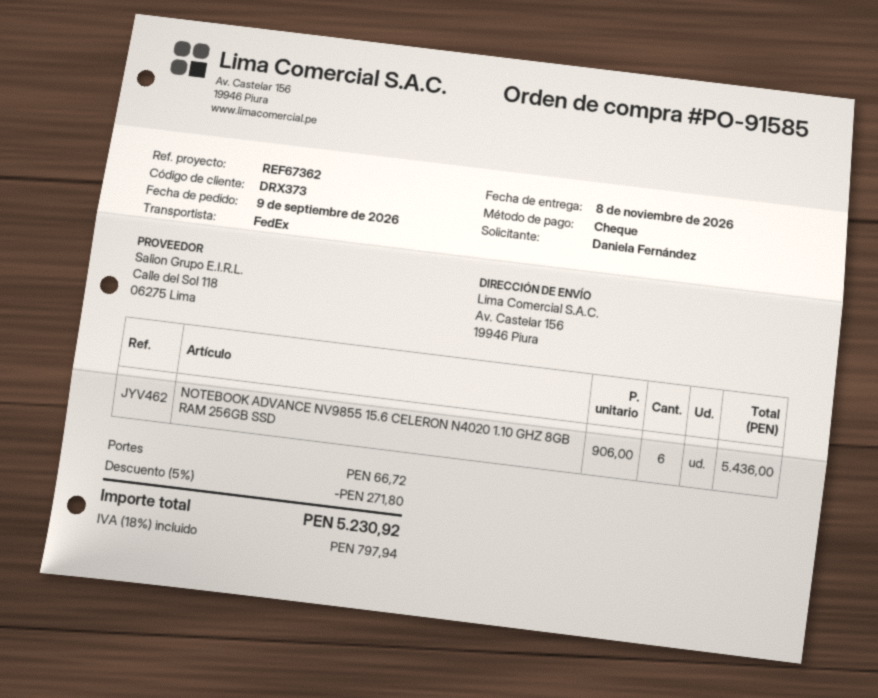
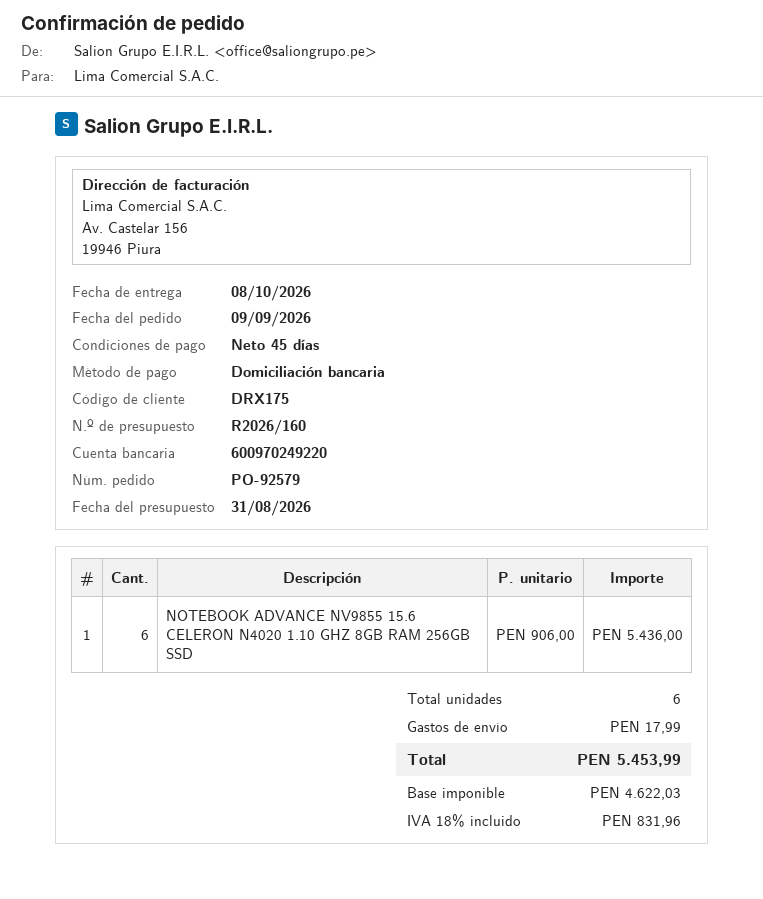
order number: PO-91585 -> PO-92579
delivery date: 2026-11-08 -> 2026-10-08
customer number: DRX373 -> DRX175
payment method: cheque -> direct debit
discount: 5% = 271.80 -> none
shipping: 66.72 -> 17.99
tax: 18% = 797.94 -> 18% = 831.96
total: 5230.92 -> 5453.99

